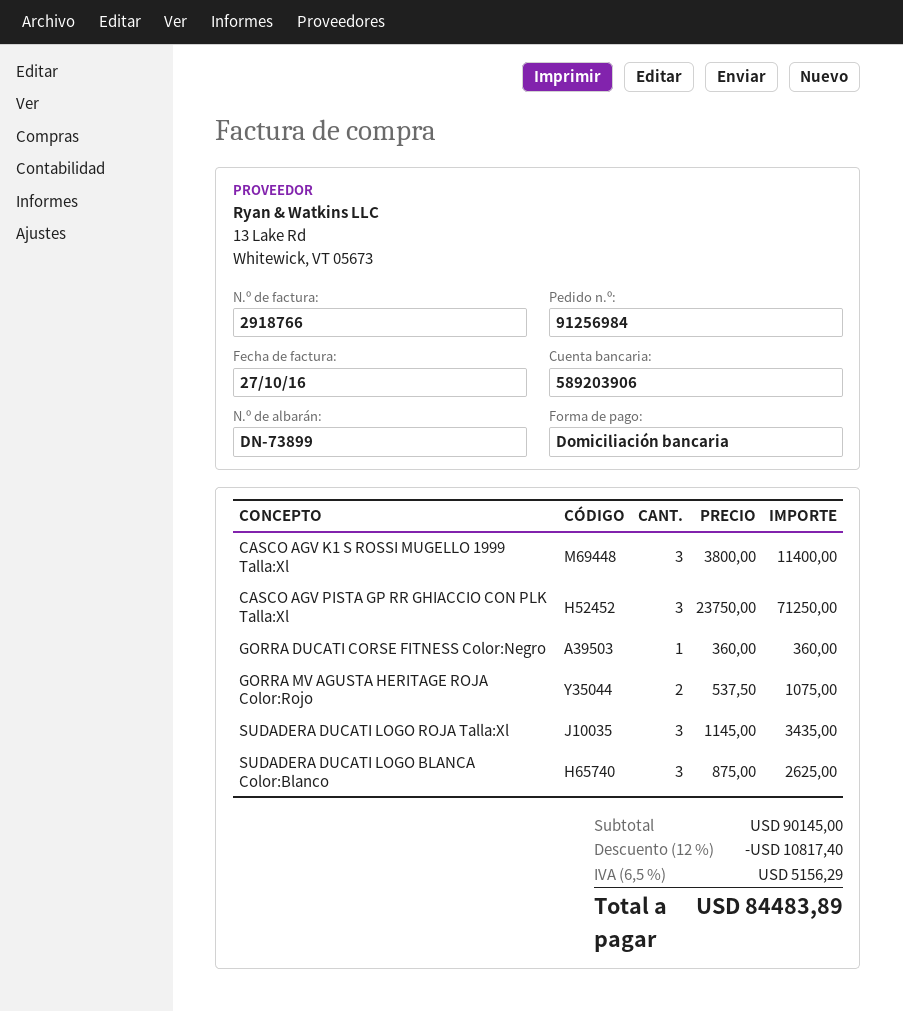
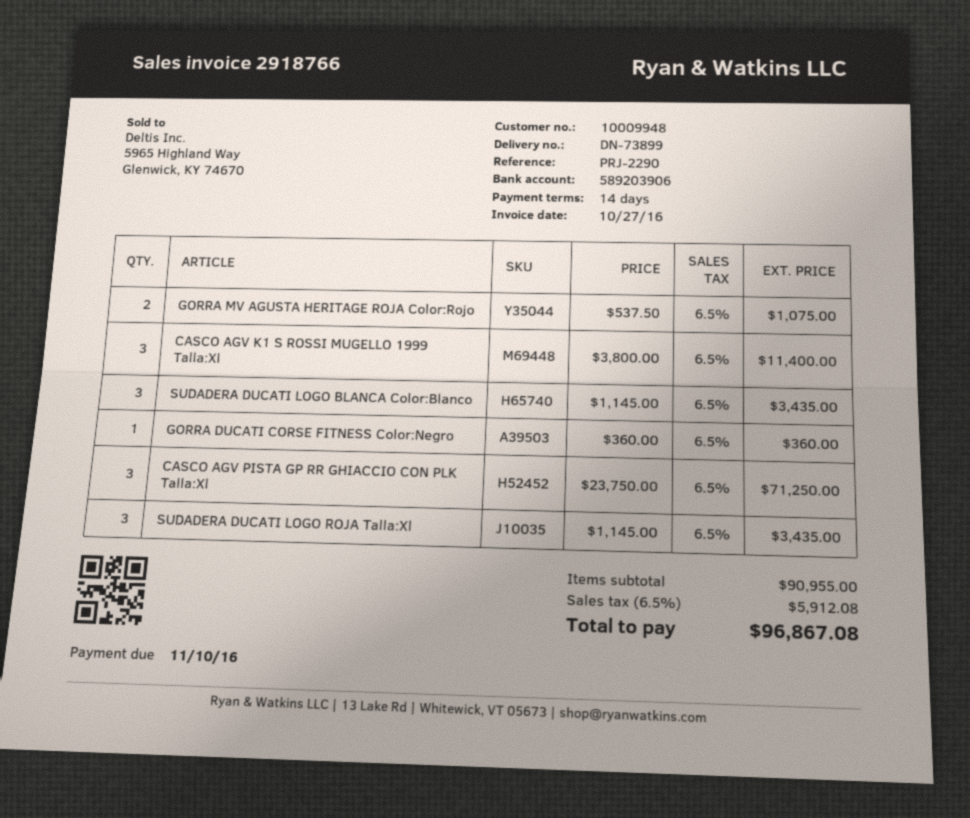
SUDADERA DUCATI LOGO BLANCA Color:Blanco: 3 x 875.00 = 2625.00 -> 3 x 1145.00 = 3435.00
subtotal: 90145.00 -> 90955.00
discount: 12% = 10817.40 -> none
tax: 6.5% = 5156.29 -> 6.5% = 5912.08
total: 84483.89 -> 96867.08

